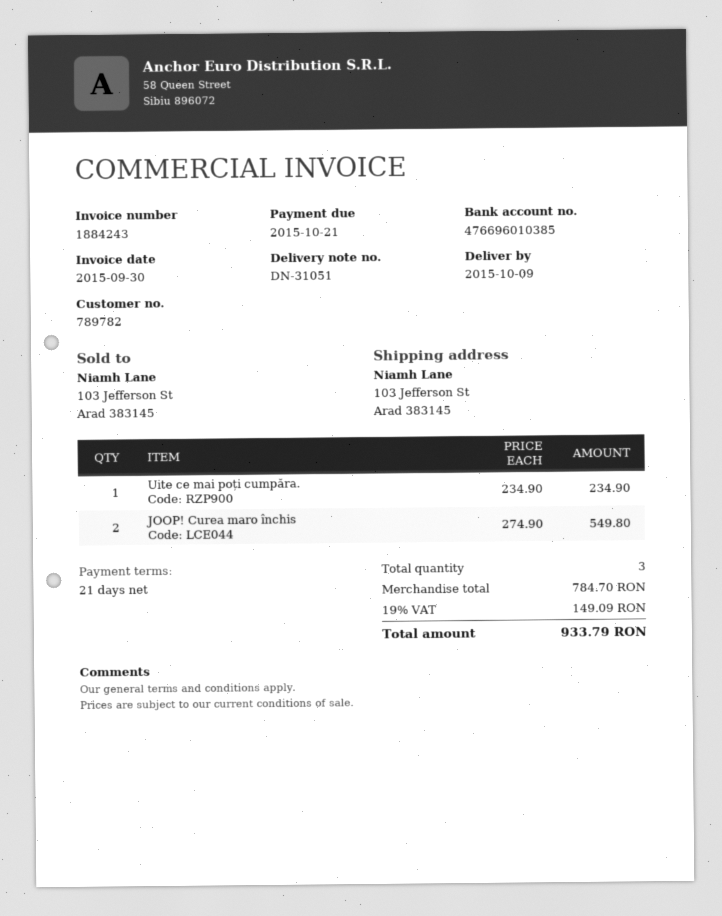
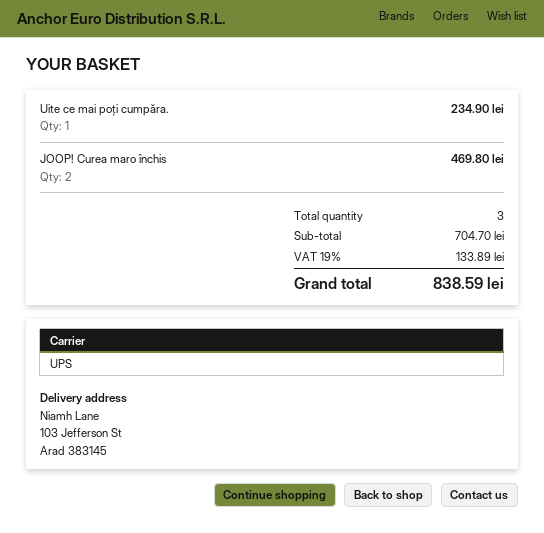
JOOP! Curea maro închis: 2 for 549.80 -> 2 for 469.80
subtotal: 784.70 -> 704.70
tax: 19% = 149.09 -> 19% = 133.89
total: 933.79 -> 838.59

